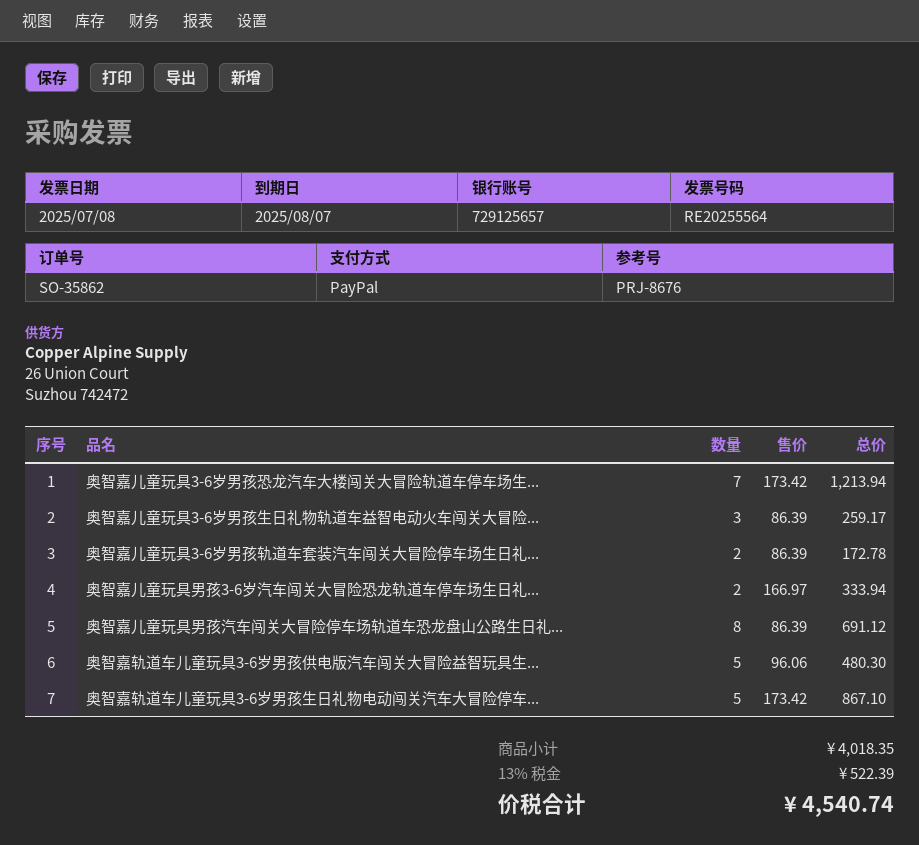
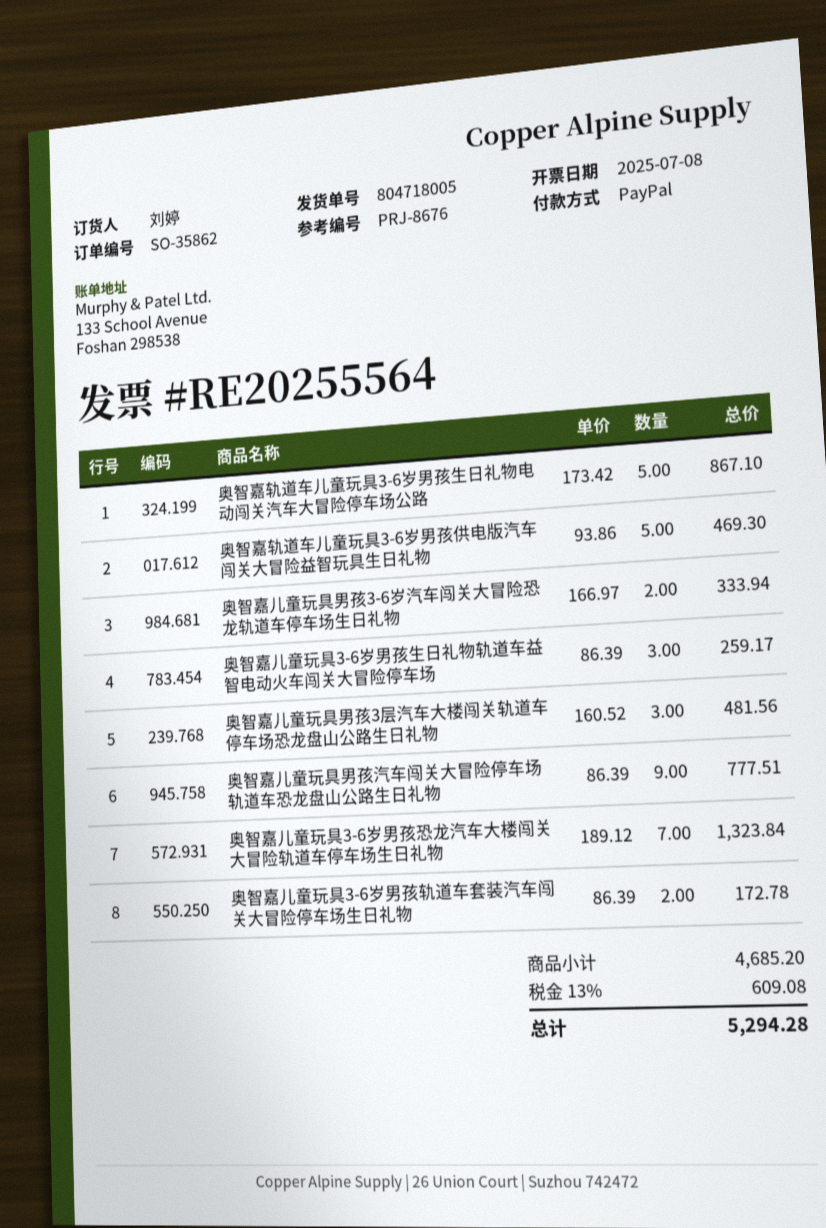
奥智嘉儿童玩具3-6岁男孩恐龙汽车大楼闯关大冒险轨道车停车场生...: 7 x 173.42 = 1213.94 -> 7 x 189.12 = 1323.84
奥智嘉儿童玩具男孩汽车闯关大冒险停车场轨道车恐龙盘山公路生日礼...: 8 x 86.39 = 691.12 -> 9 x 86.39 = 777.51
奥智嘉轨道车儿童玩具3-6岁男孩供电版汽车闯关大冒险益智玩具生...: 5 x 96.06 = 480.30 -> 5 x 93.86 = 469.30
奥智嘉儿童玩具男孩3层汽车大楼闯关轨道车停车场恐龙盘山公路生日礼物: none -> 3 x 160.52 = 481.56
subtotal: 4018.35 -> 4685.20
tax: 13% = 522.39 -> 13% = 609.08
total: 4540.74 -> 5294.28

